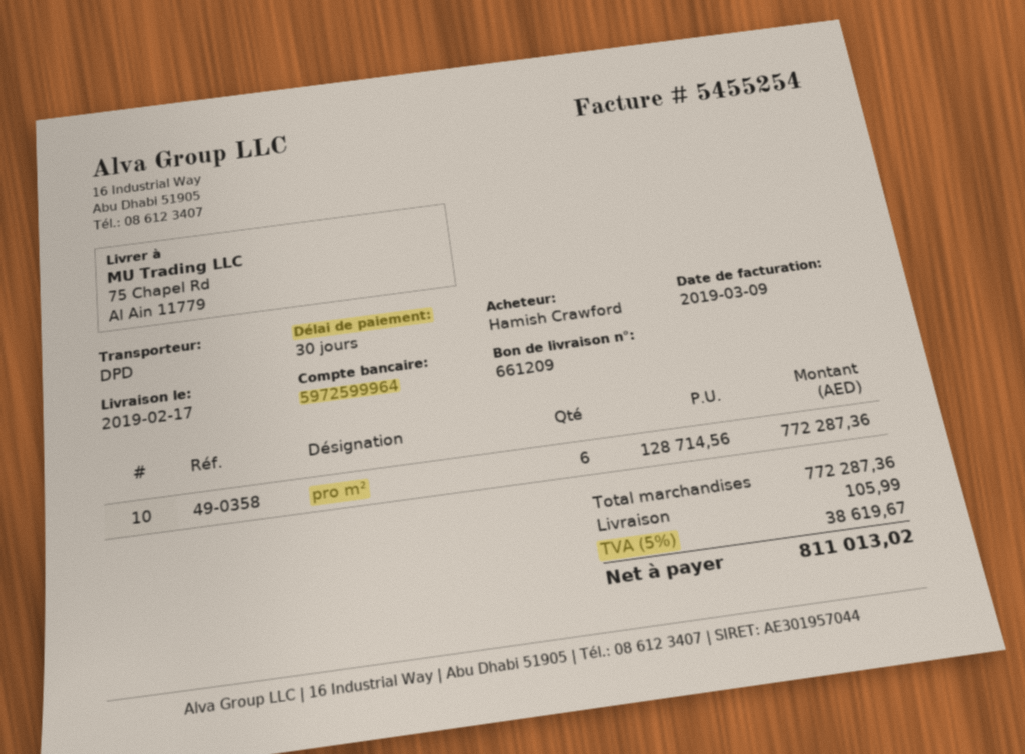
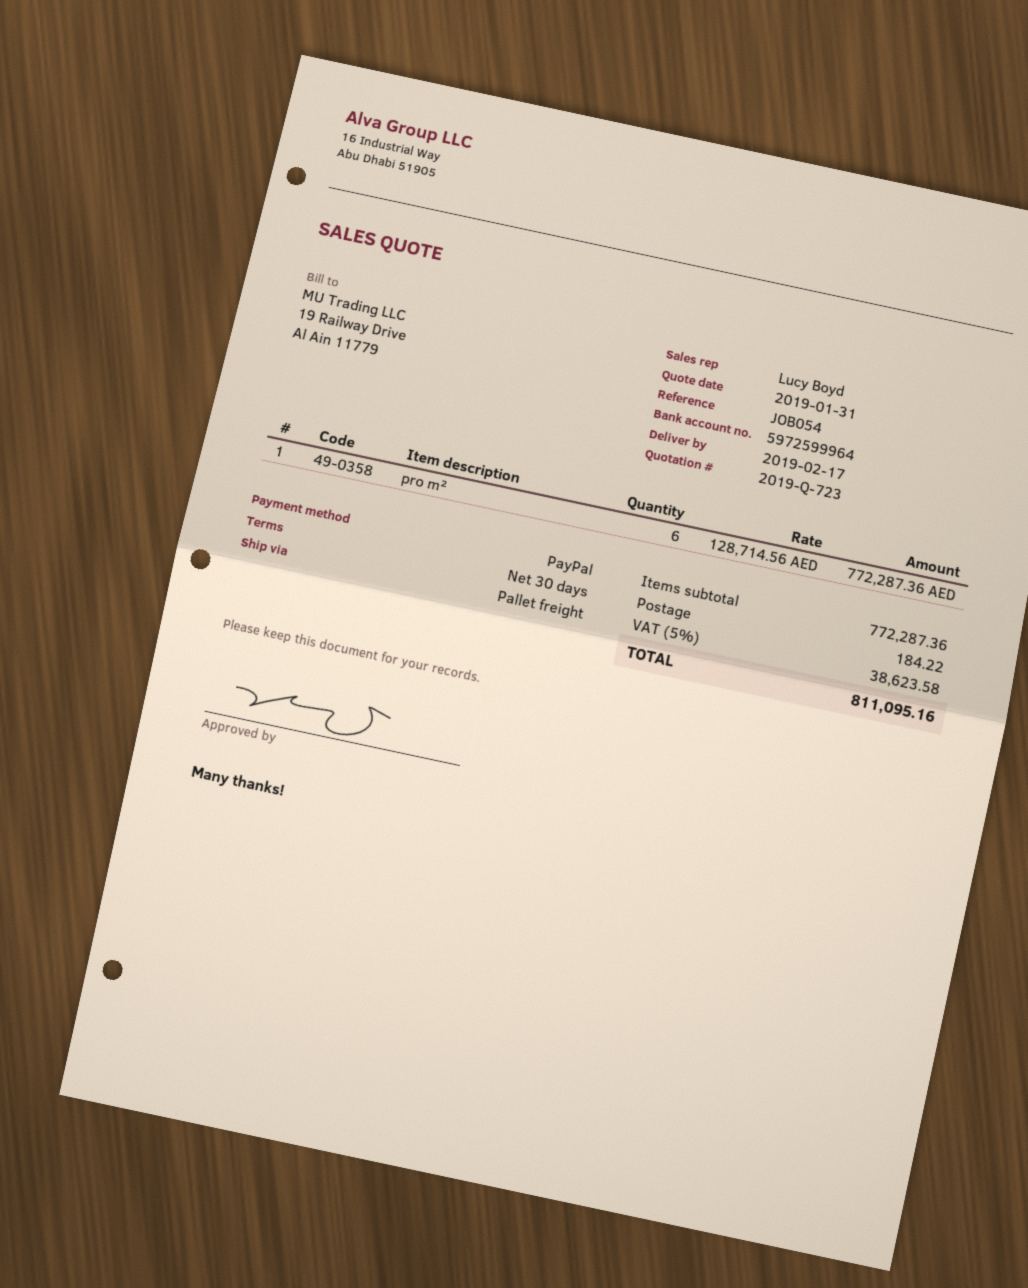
shipping method: DPD -> pallet freight
shipping: 105.99 -> 184.22
tax: 5% = 38619.67 -> 5% = 38623.58
total: 811013.02 -> 811095.16

